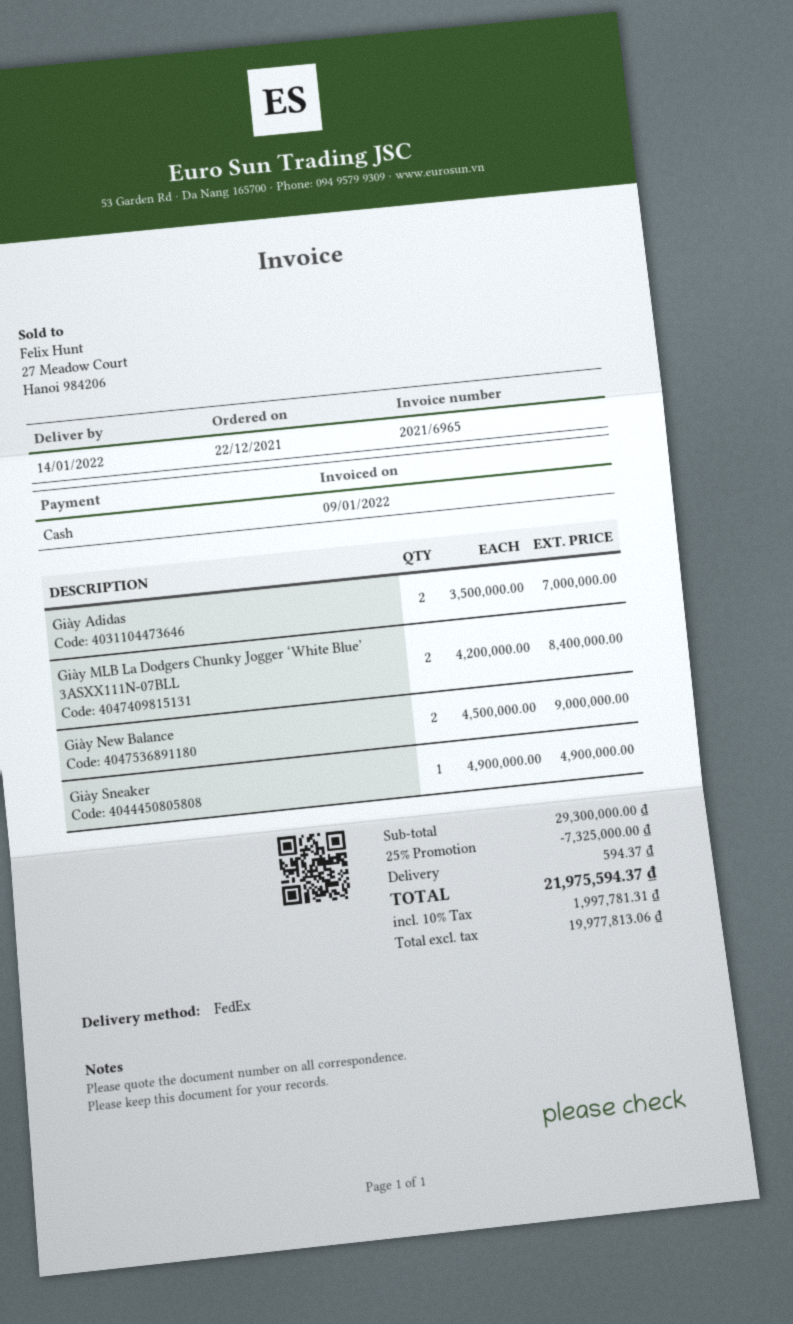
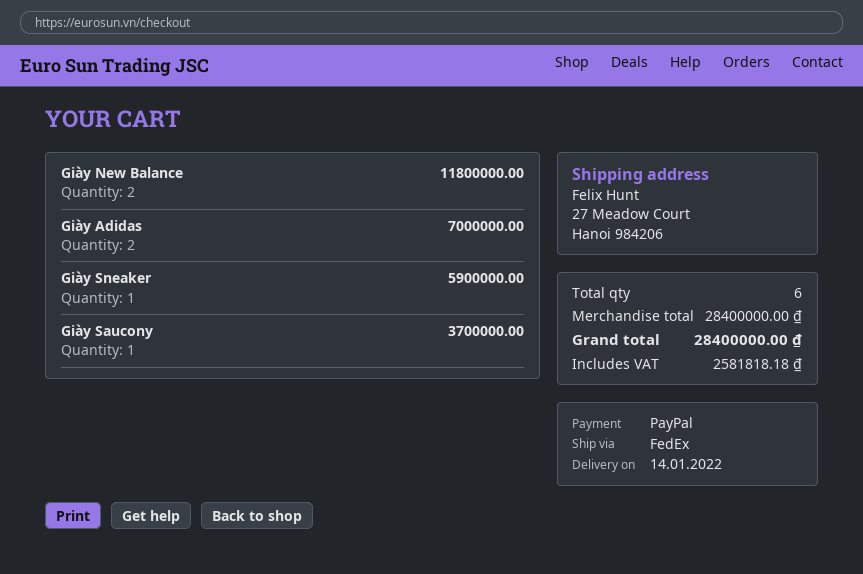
payment method: cash -> PayPal
Giày MLB La Dodgers Chunky Jogger ‘White Blue’ 3ASXX111N-07BLL: 2 for 8400000.00 -> none
Giày New Balance: 2 for 9000000.00 -> 2 for 11800000.00
Giày Sneaker: 1 for 4900000.00 -> 1 for 5900000.00
Giày Saucony: none -> 1 for 3700000.00
subtotal: 29300000.00 -> 28400000.00
discount: 25% = 7325000.00 -> none
shipping: 594.37 -> none
tax: 1997781.31 -> 2581818.18
total: 21975594.37 -> 28400000.00

